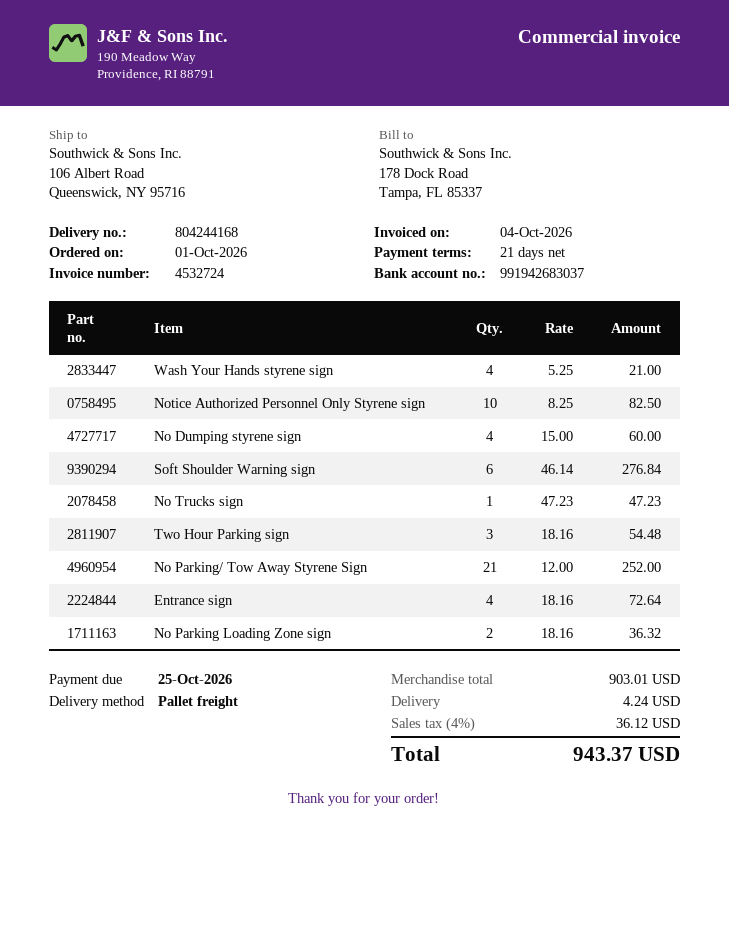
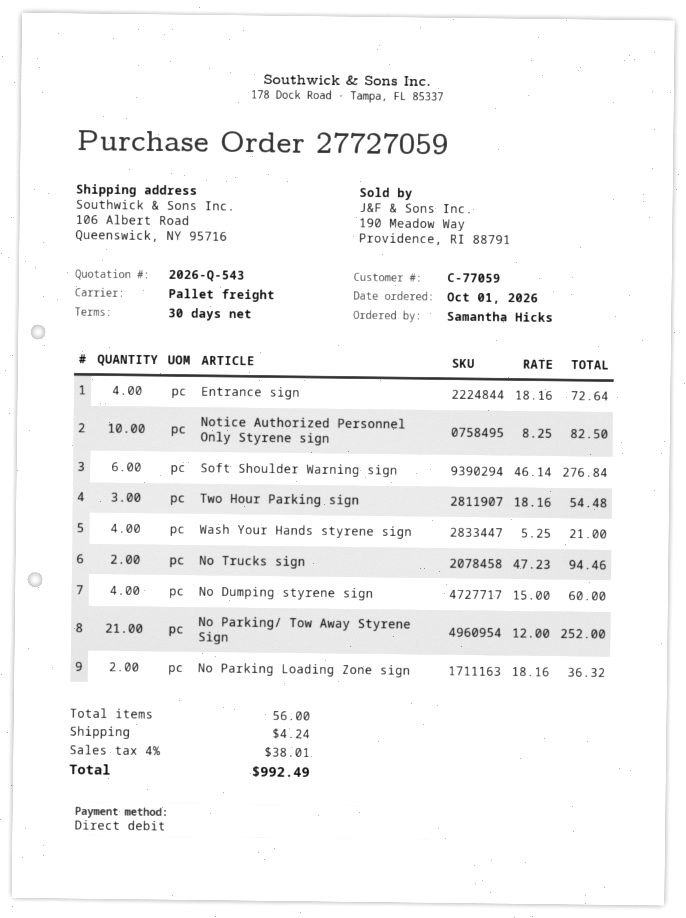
payment terms: 21 days -> 30 days
No Trucks sign: 1 x 47.23 = 47.23 -> 2 x 47.23 = 94.46
tax: 4% = 36.12 -> 4% = 38.01
total: 943.37 -> 992.49

